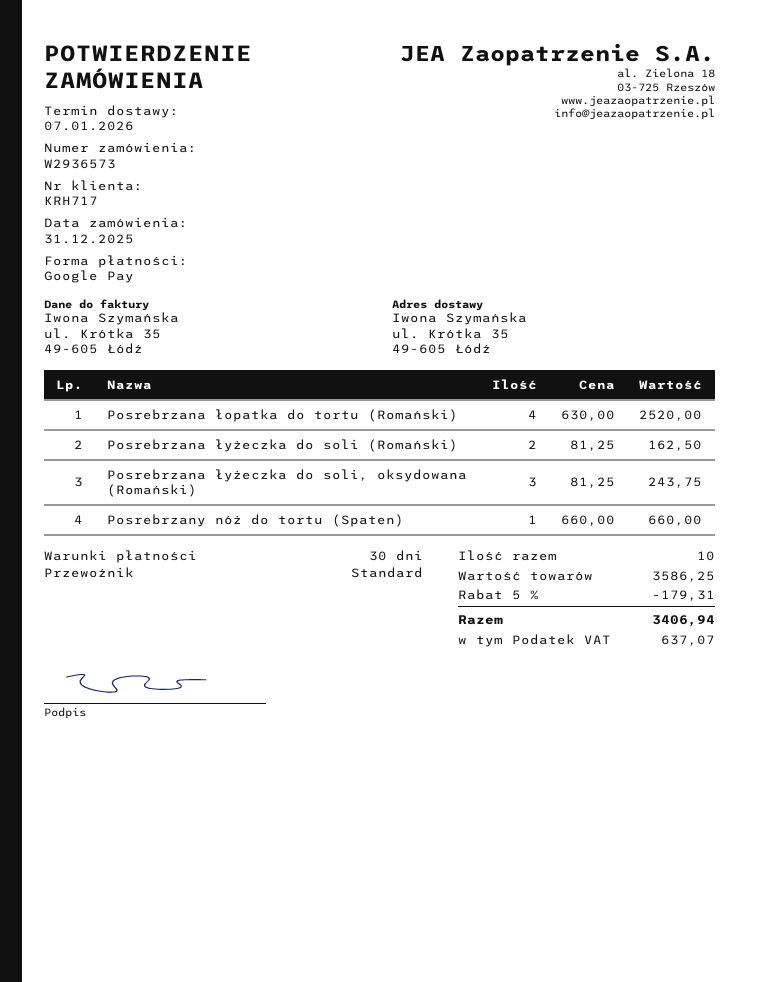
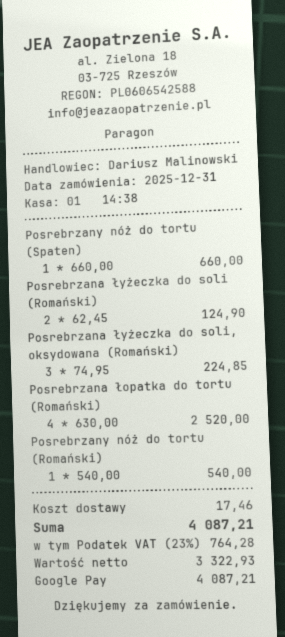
Posrebrzana łyżeczka do soli (Romański): 2 x 81.25 = 162.50 -> 2 x 62.45 = 124.90
Posrebrzana łyżeczka do soli, oksydowana (Romański): 3 x 81.25 = 243.75 -> 3 x 74.95 = 224.85
Posrebrzany nóż do tortu (Romański): none -> 1 x 540.00 = 540.00
discount: 5% = 179.31 -> none
shipping: none -> 17.46
tax: 637.07 -> 764.28
total: 3406.94 -> 4087.21

